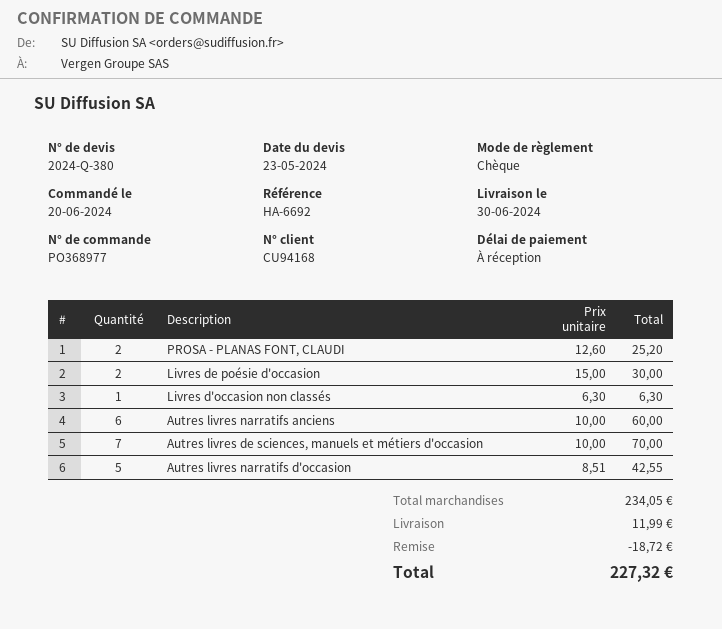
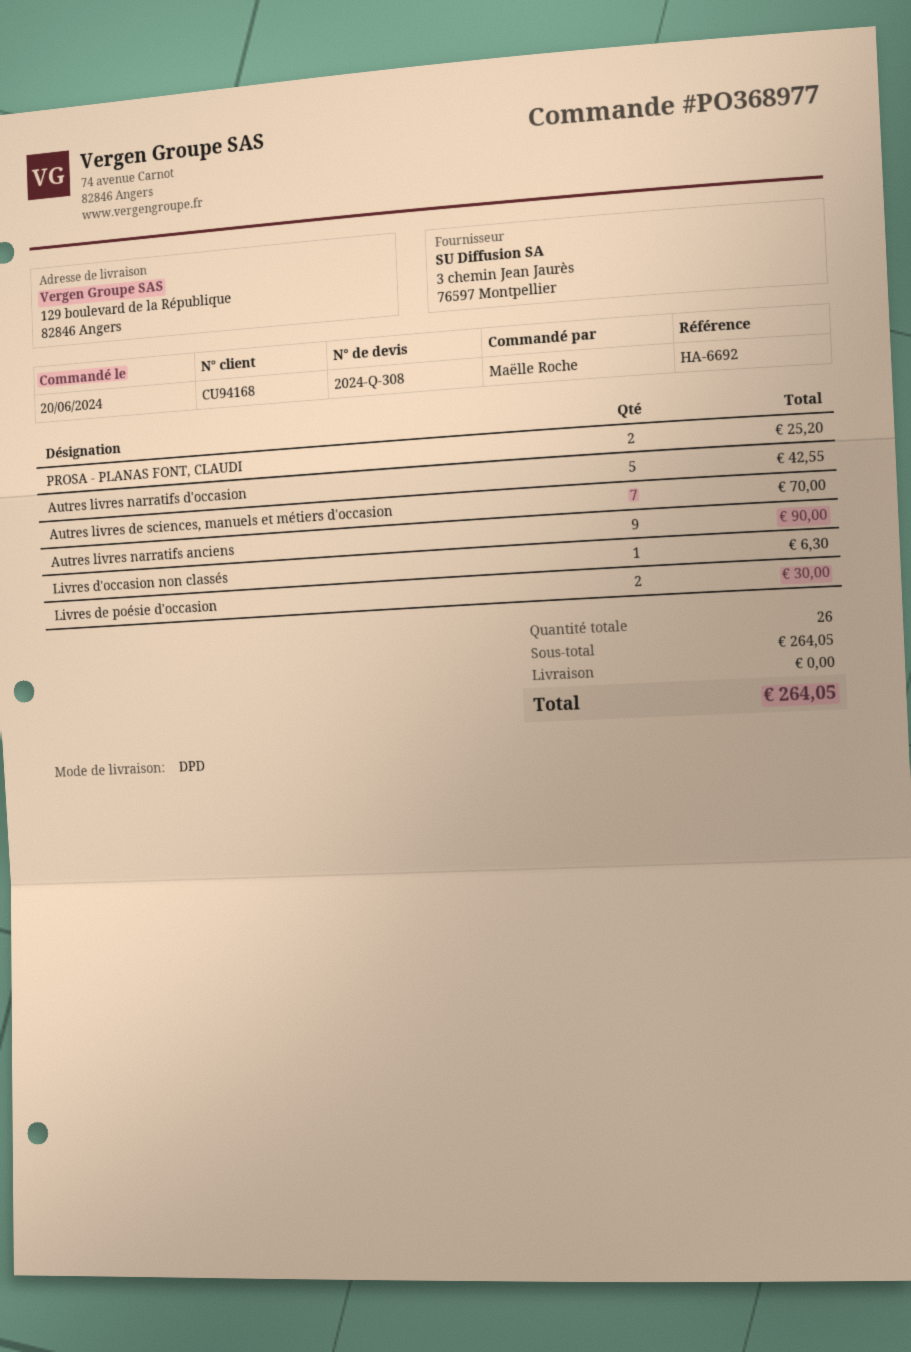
quote number: 2024-Q-380 -> 2024-Q-308
Autres livres narratifs anciens: 6 for 60.00 -> 9 for 90.00
subtotal: 234.05 -> 264.05
discount: 18.72 -> none
shipping: 11.99 -> 0.00
total: 227.32 -> 264.05

